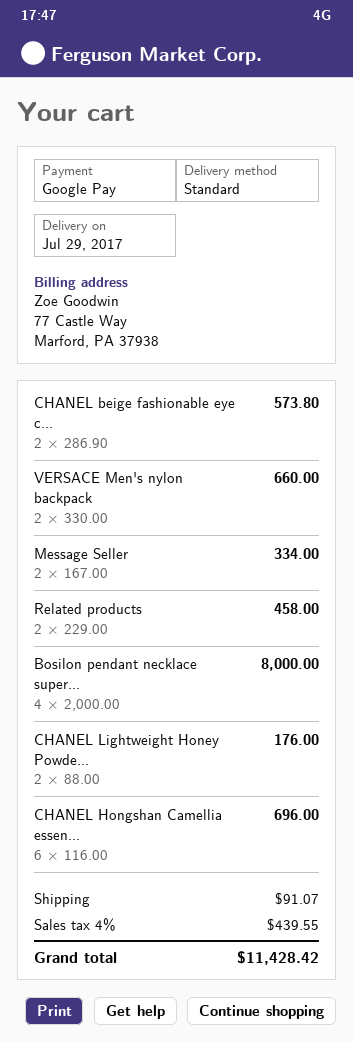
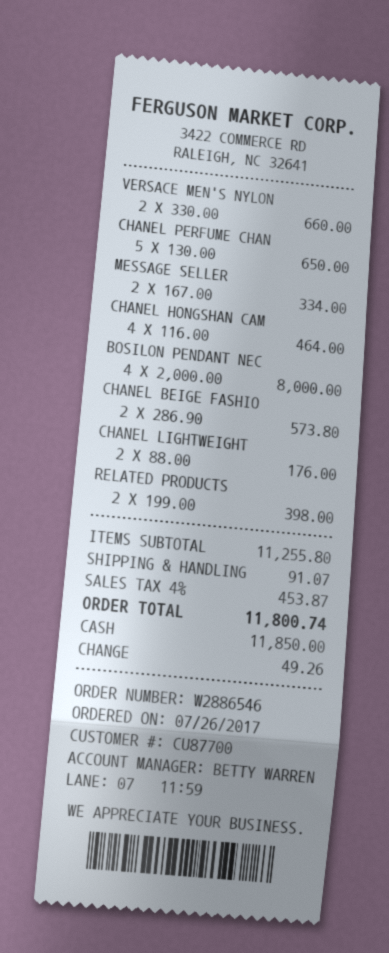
payment method: Google Pay -> cash
Related products: 2 x 229.00 = 458.00 -> 2 x 199.00 = 398.00
CHANEL Hongshan Camellia essen...: 6 x 116.00 = 696.00 -> 4 x 116.00 = 464.00
CHANEL PERFUME CHAN: none -> 5 x 130.00 = 650.00
tax: 4% = 439.55 -> 4% = 453.87
total: 11428.42 -> 11800.74

